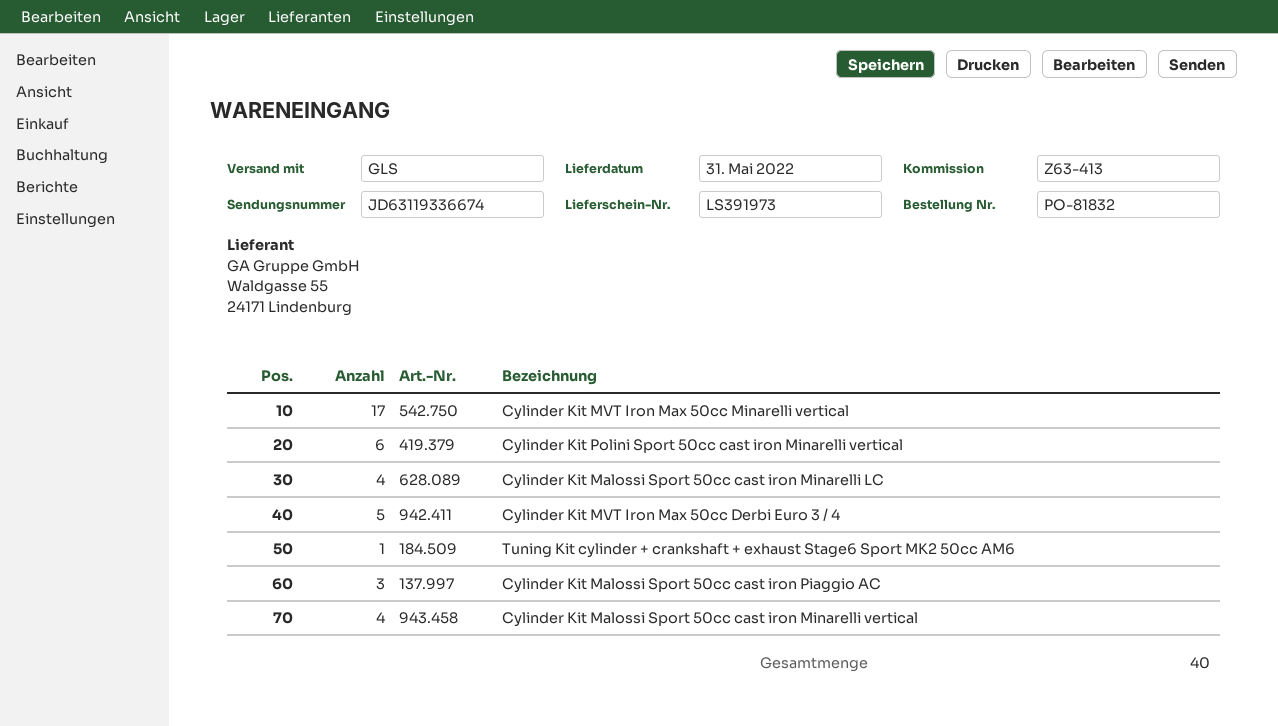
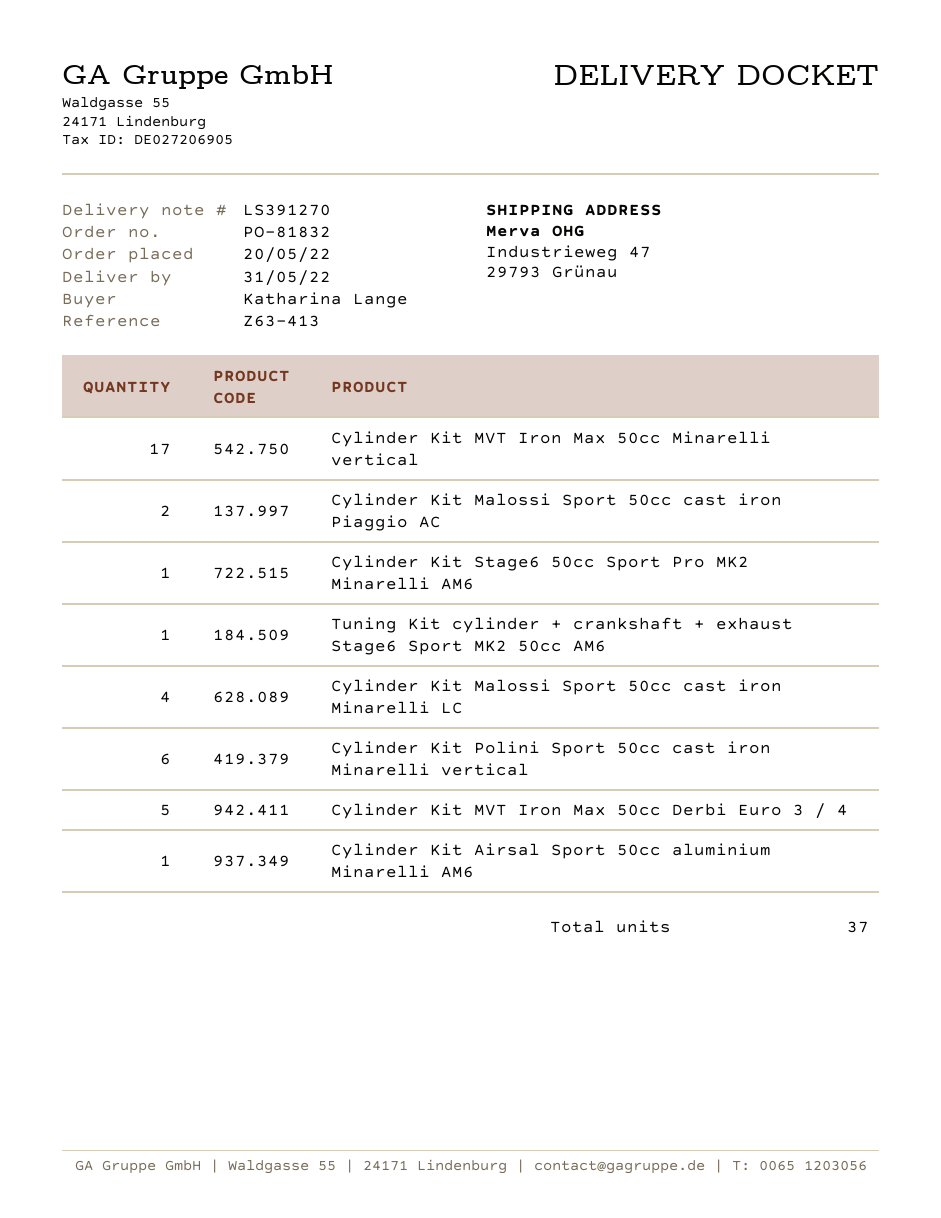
delivery note number: LS391973 -> LS391270
Cylinder Kit Malossi Sport 50cc cast iron Piaggio AC: 3 -> 2
Cylinder Kit Malossi Sport 50cc cast iron Minarelli vertical: 4 -> none
Cylinder Kit Stage6 50cc Sport Pro MK2 Minarelli AM6: none -> 1
Cylinder Kit Airsal Sport 50cc aluminium Minarelli AM6: none -> 1
total quantity: 40 -> 37

